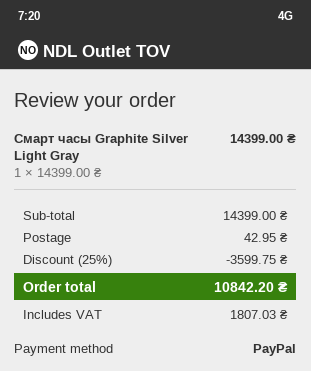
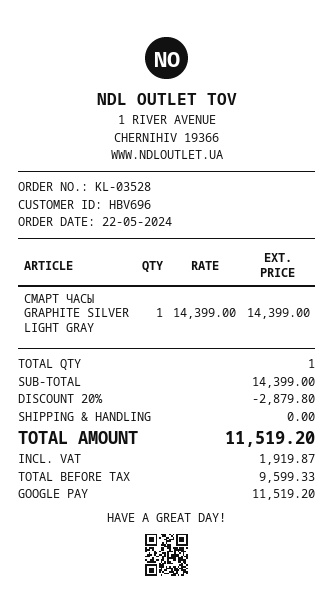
payment method: PayPal -> Google Pay
discount: 25% = 3599.75 -> 20% = 2879.80
shipping: 42.95 -> 0.00
tax: 1807.03 -> 1919.87
total: 10842.20 -> 11519.20

